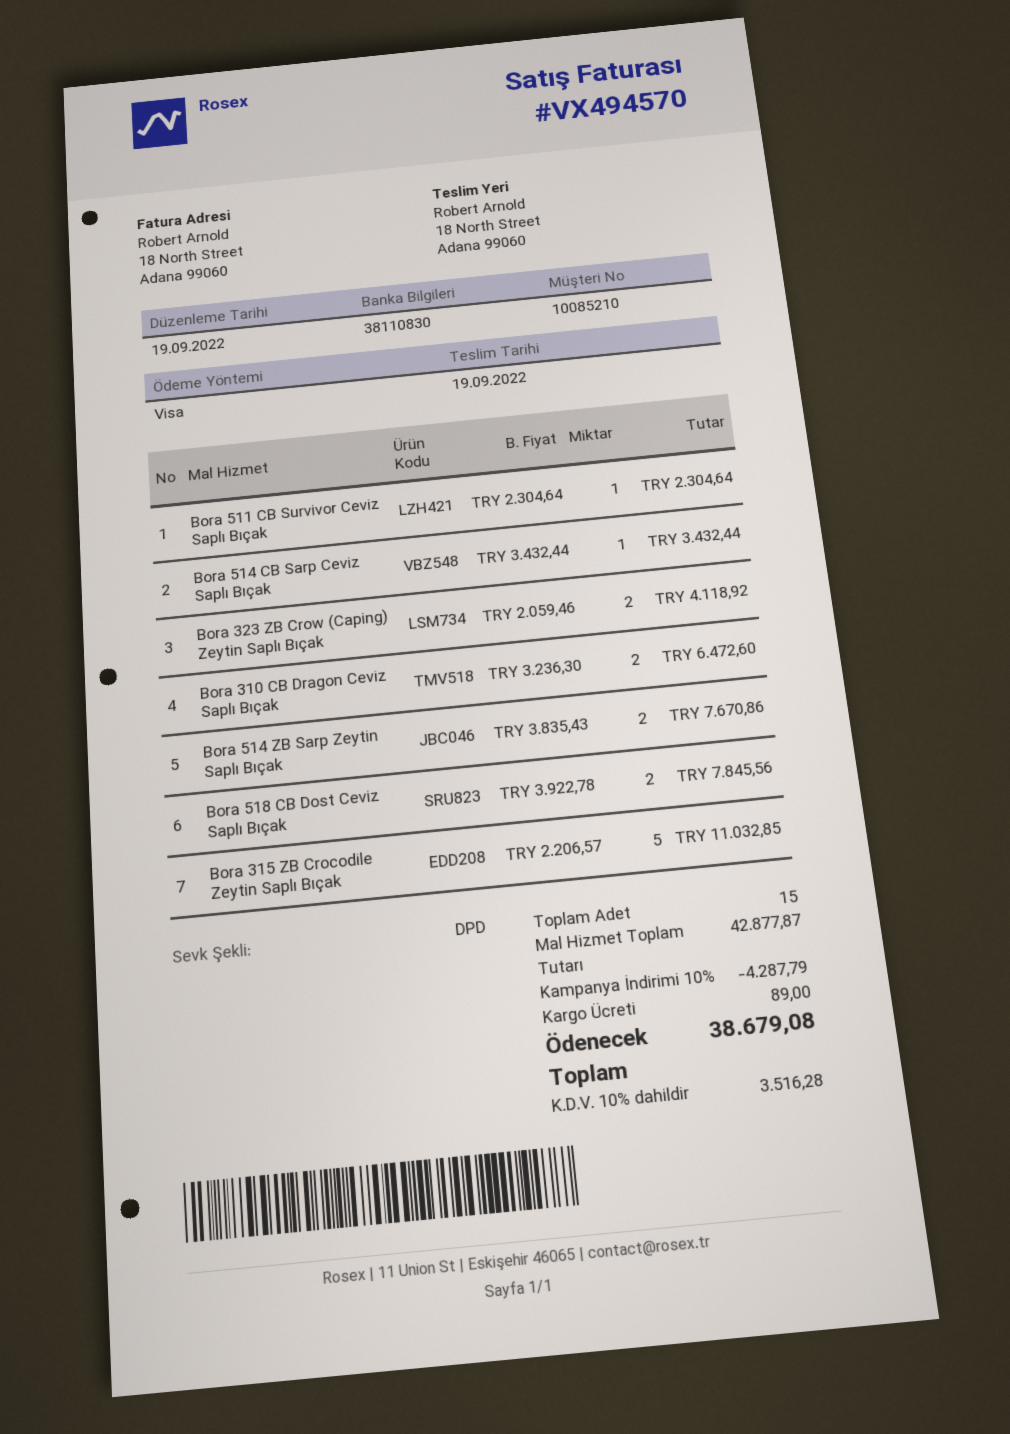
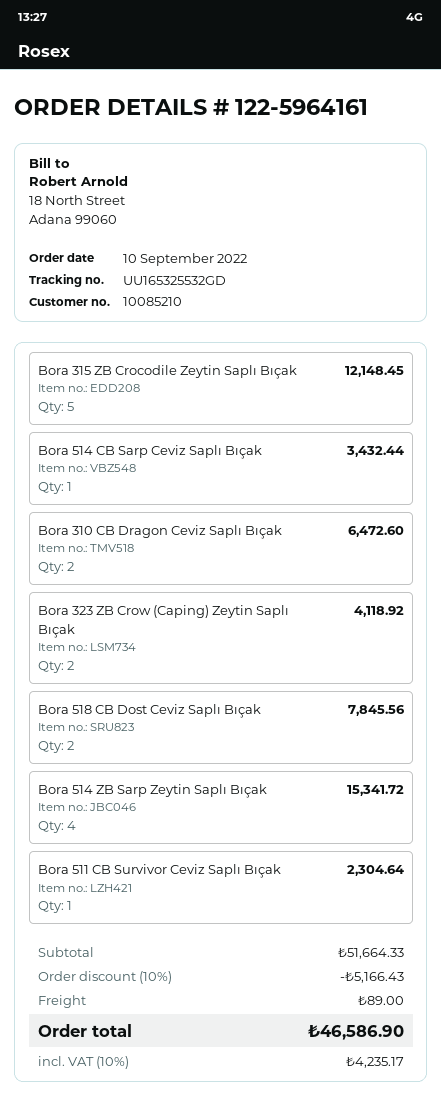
Bora 514 ZB Sarp Zeytin Saplı Bıçak: 2 for 7670.86 -> 4 for 15341.72
Bora 315 ZB Crocodile Zeytin Saplı Bıçak: 5 for 11032.85 -> 5 for 12148.45
subtotal: 42877.87 -> 51664.33
discount: 10% = 4287.79 -> 10% = 5166.43
tax: 10% = 3516.28 -> 10% = 4235.17
total: 38679.08 -> 46586.90

